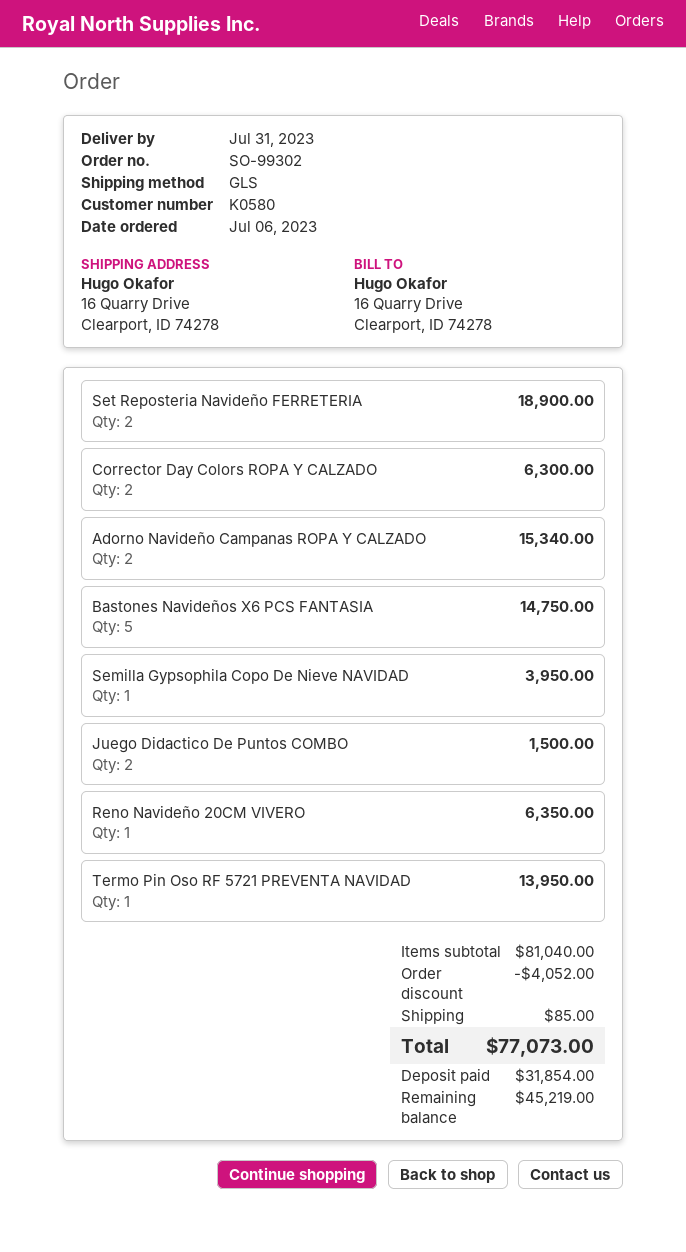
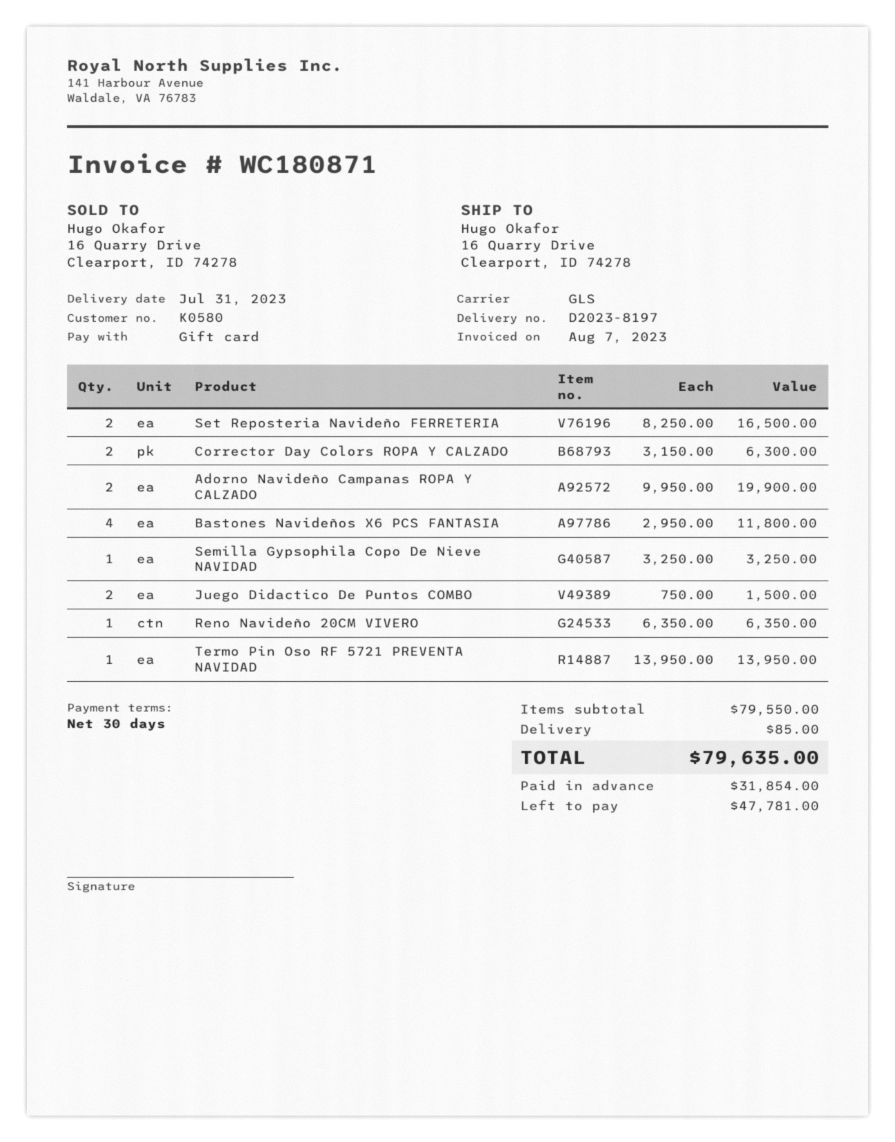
Set Reposteria Navideño FERRETERIA: 2 for 18900.00 -> 2 for 16500.00
Adorno Navideño Campanas ROPA Y CALZADO: 2 for 15340.00 -> 2 for 19900.00
Bastones Navideños X6 PCS FANTASIA: 5 for 14750.00 -> 4 for 11800.00
Semilla Gypsophila Copo De Nieve NAVIDAD: 1 for 3950.00 -> 1 for 3250.00
subtotal: 81040.00 -> 79550.00
discount: 4052.00 -> none
total: 77073.00 -> 79635.00
balance: 45219.00 -> 47781.00

